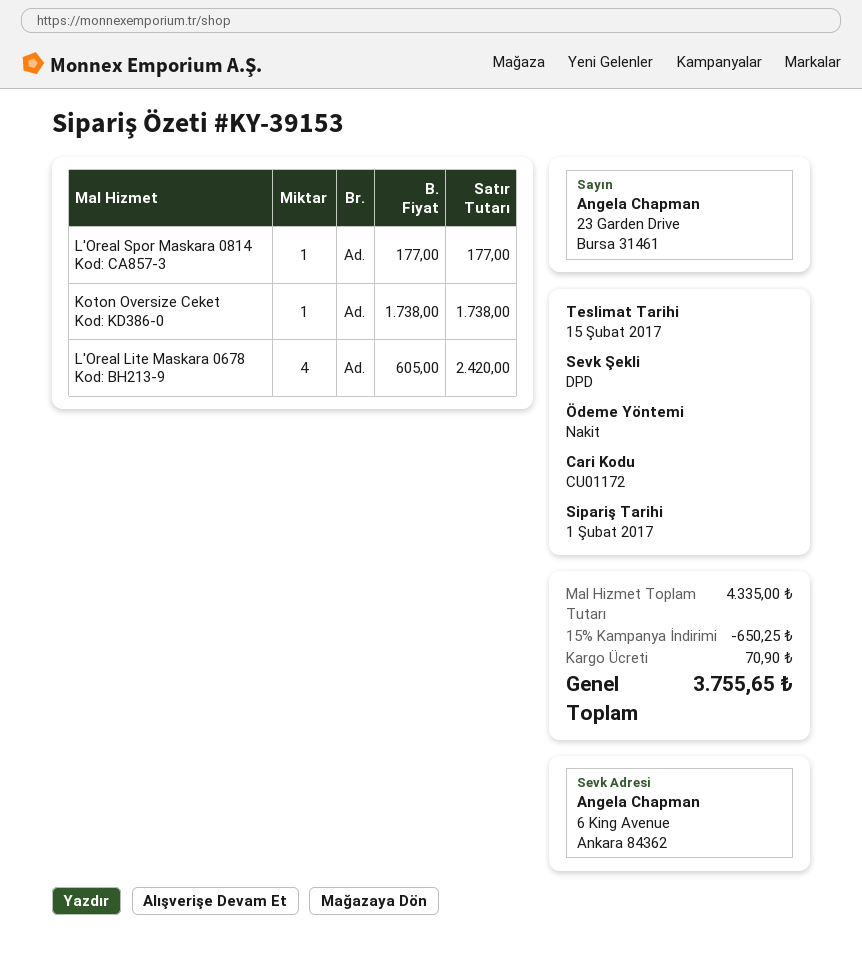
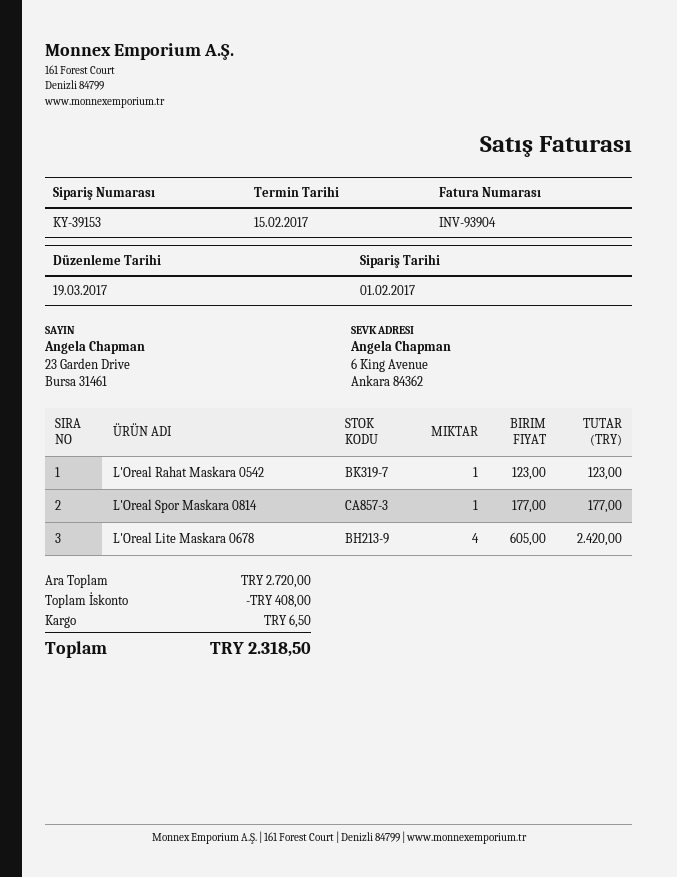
Koton Oversize Ceket: 1 x 1738.00 = 1738.00 -> none
L'Oreal Rahat Maskara 0542: none -> 1 x 123.00 = 123.00
subtotal: 4335.00 -> 2720.00
discount: 650.25 -> 408.00
shipping: 70.90 -> 6.50
total: 3755.65 -> 2318.50

